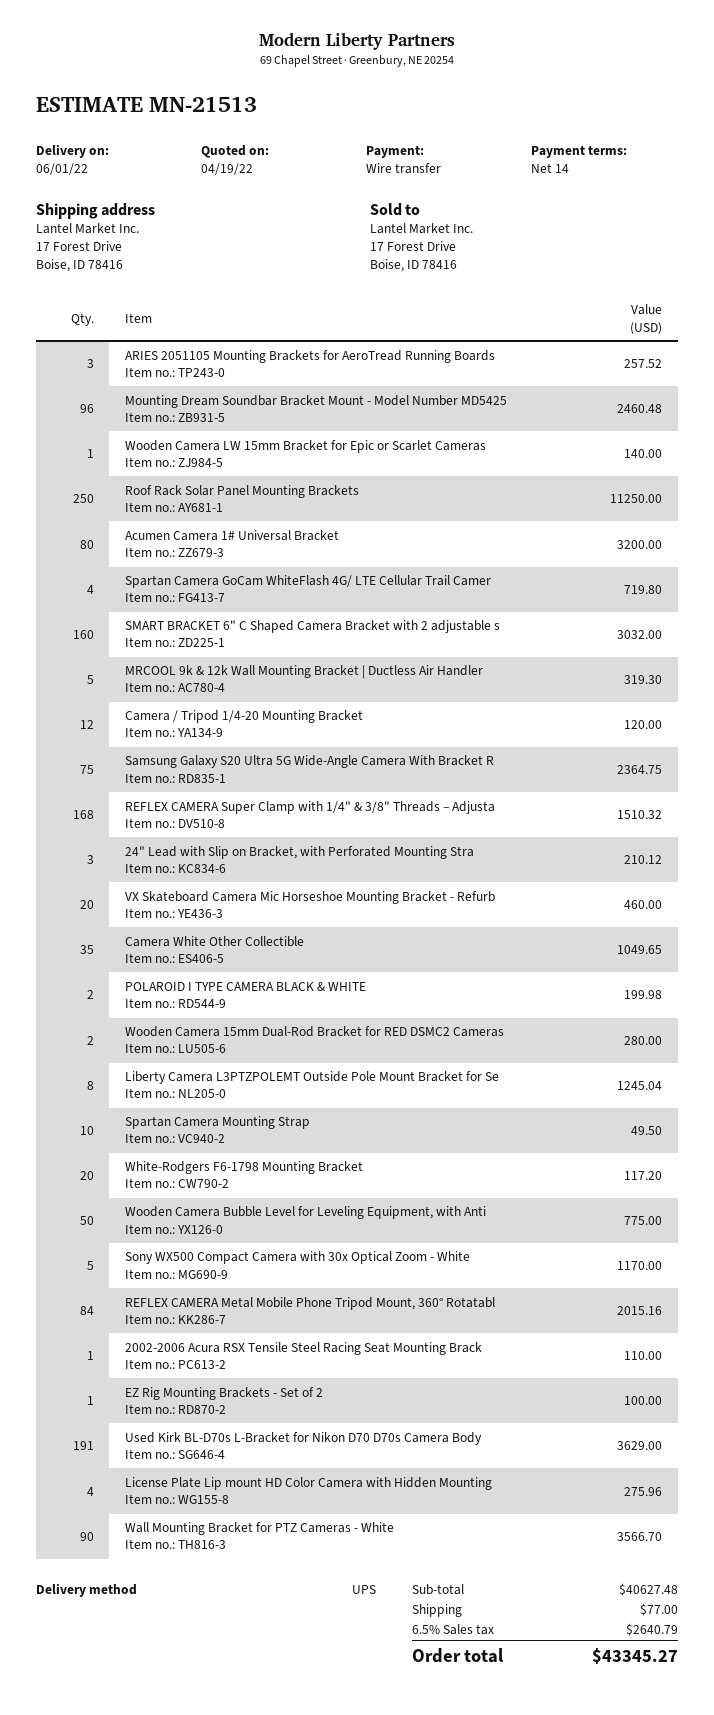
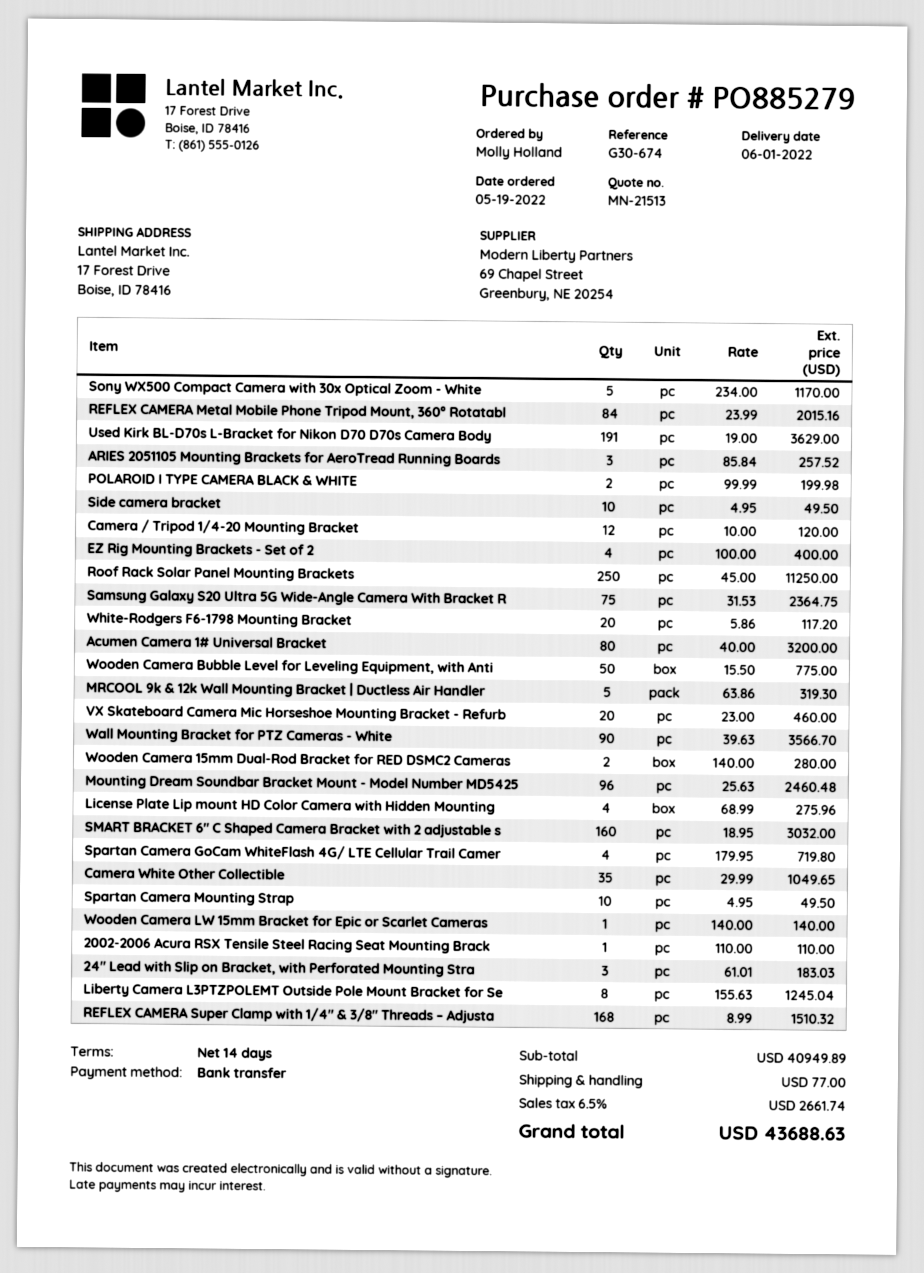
24" Lead with Slip on Bracket, with Perforated Mounting Stra: 3 for 210.12 -> 3 for 183.03
EZ Rig Mounting Brackets - Set of 2: 1 for 100.00 -> 4 for 400.00
Side camera bracket: none -> 10 for 49.50
subtotal: 40627.48 -> 40949.89
tax: 6.5% = 2640.79 -> 6.5% = 2661.74
total: 43345.27 -> 43688.63

